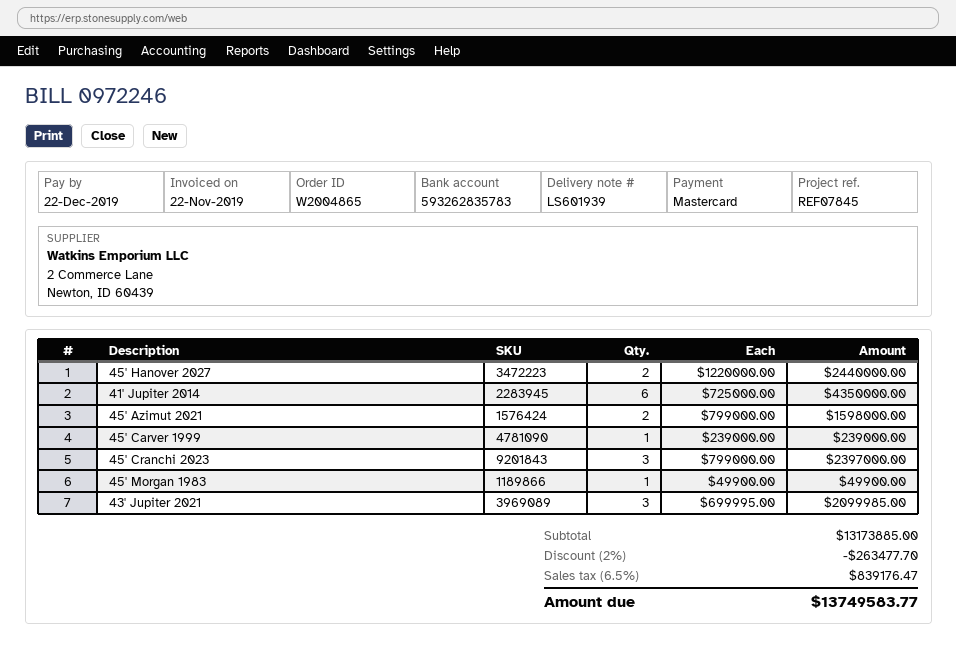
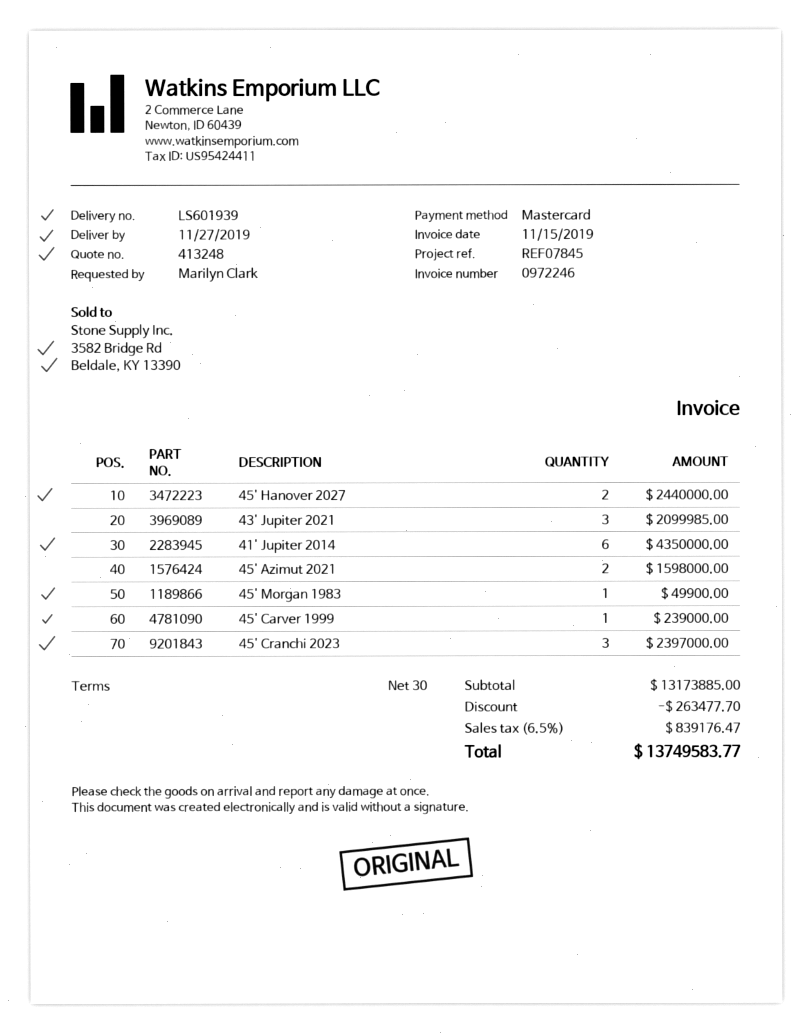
invoice date: 2019-11-22 -> 2019-11-15

